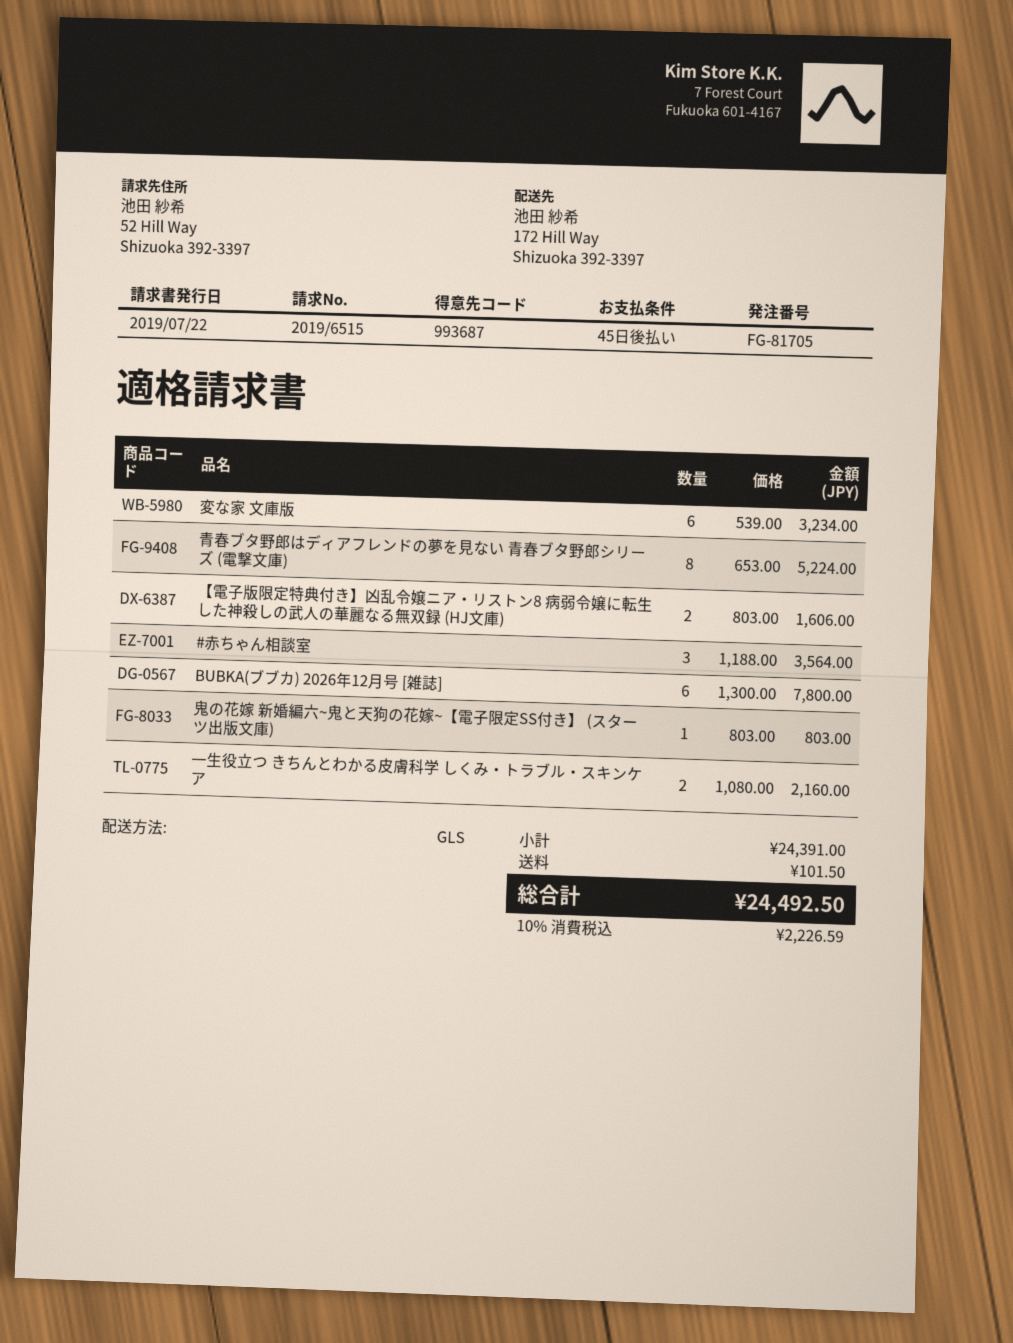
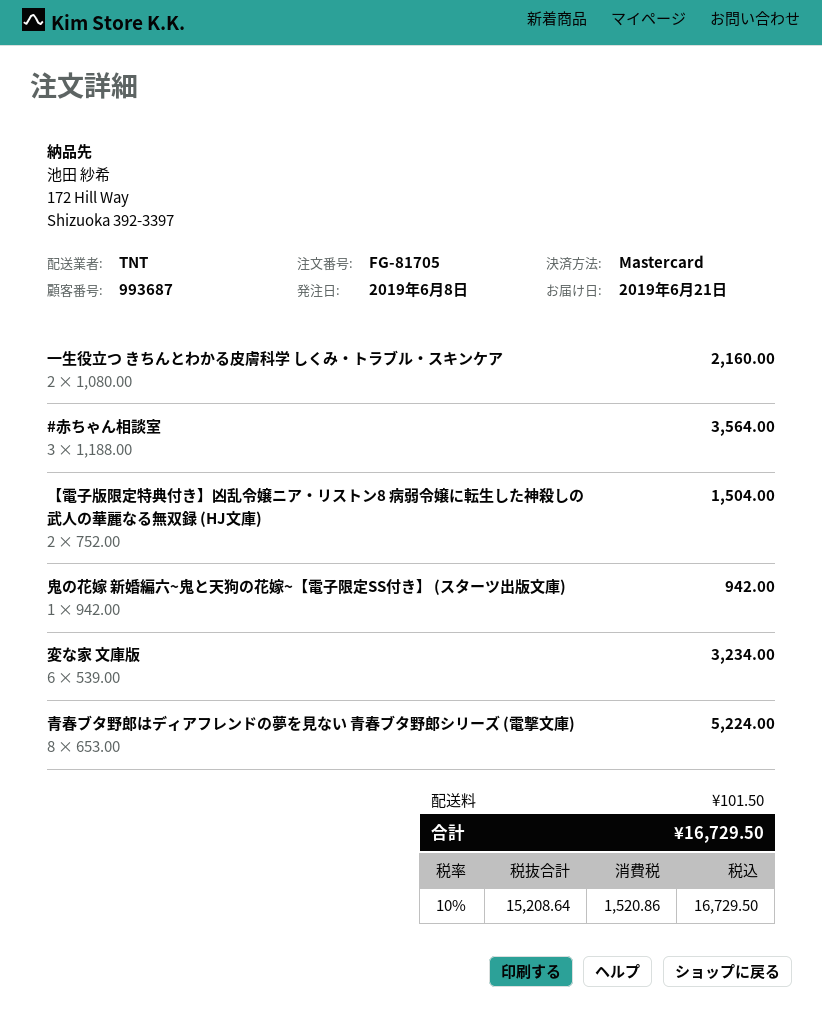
shipping method: GLS -> TNT
【電子版限定特典付き】凶乱令嬢ニア・リストン8 病弱令嬢に転生した神殺しの武人の華麗なる無双録 (HJ文庫): 2 x 803.00 = 1606.00 -> 2 x 752.00 = 1504.00
BUBKA(ブブカ) 2026年12月号 [雑誌]: 6 x 1300.00 = 7800.00 -> none
鬼の花嫁 新婚編六~鬼と天狗の花嫁~【電子限定SS付き】 (スターツ出版文庫): 1 x 803.00 = 803.00 -> 1 x 942.00 = 942.00
tax: 10% = 2226.59 -> 10% = 1520.86
total: 24492.50 -> 16729.50

